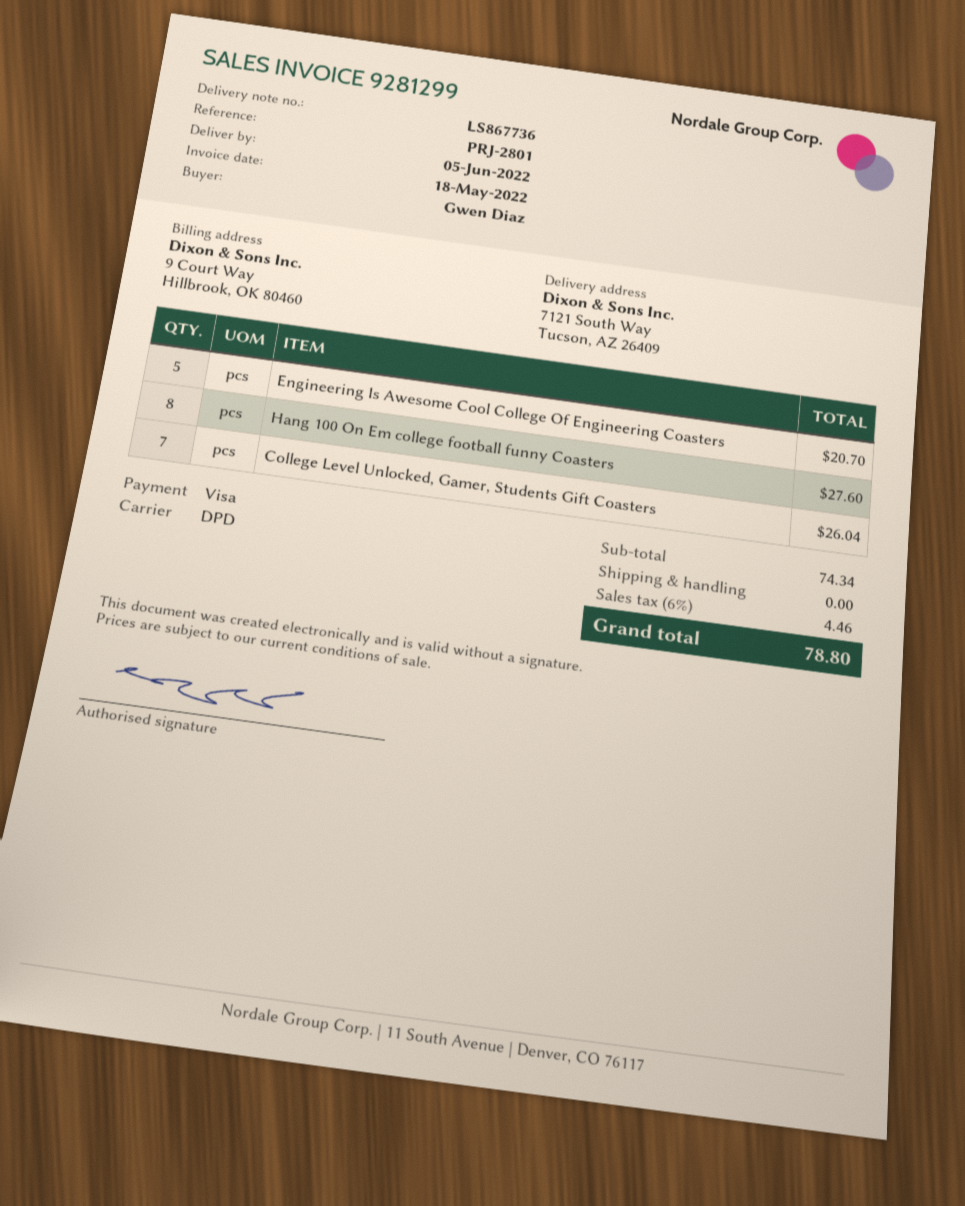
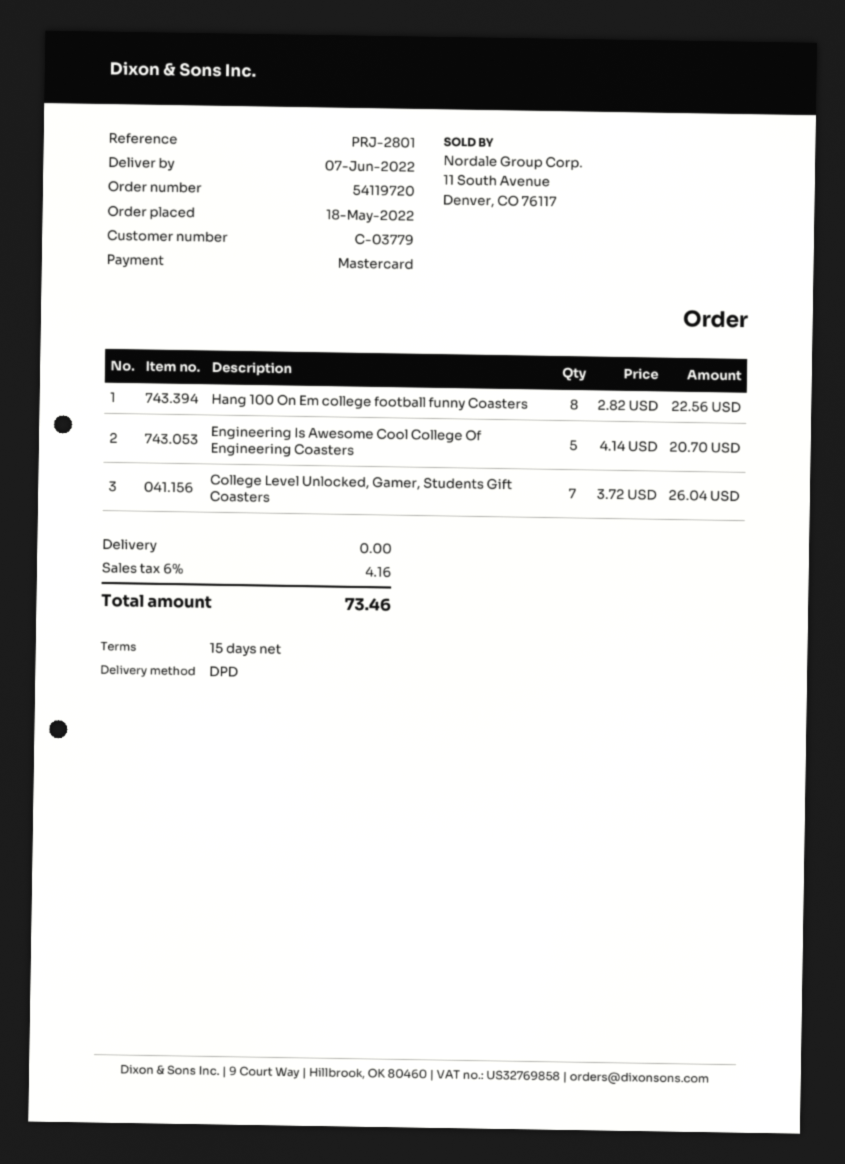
delivery date: 2022-06-05 -> 2022-06-07
payment method: Visa -> Mastercard
Hang 100 On Em college football funny Coasters: 8 for 27.60 -> 8 for 22.56
tax: 6% = 4.46 -> 6% = 4.16
total: 78.80 -> 73.46

